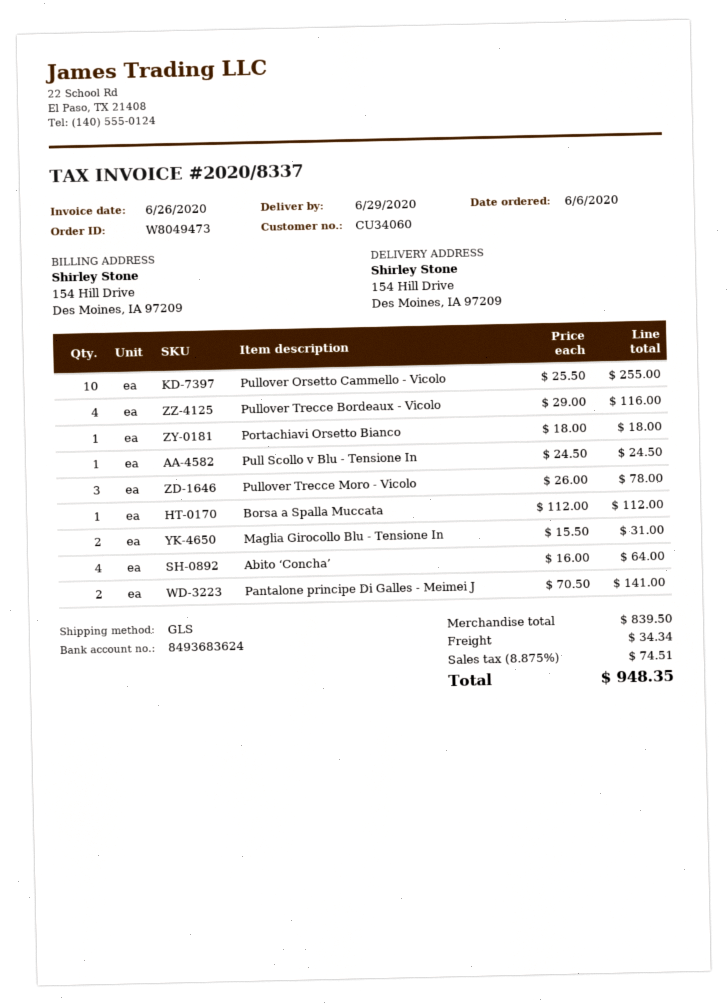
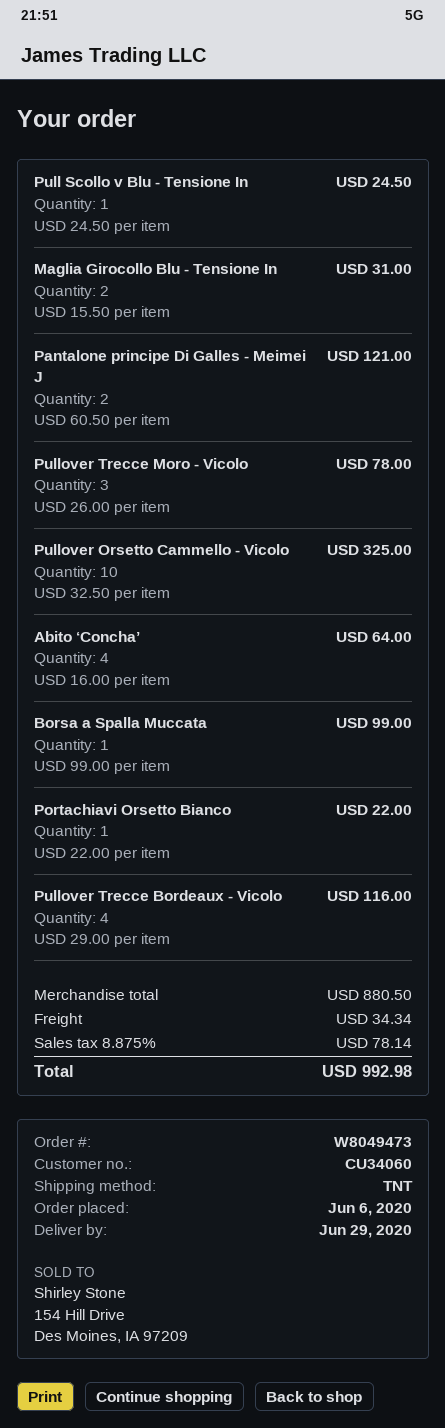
shipping method: GLS -> TNT
Pullover Orsetto Cammello - Vicolo: 10 x 25.50 = 255.00 -> 10 x 32.50 = 325.00
Portachiavi Orsetto Bianco: 1 x 18.00 = 18.00 -> 1 x 22.00 = 22.00
Borsa a Spalla Muccata: 1 x 112.00 = 112.00 -> 1 x 99.00 = 99.00
Pantalone principe Di Galles - Meimei J: 2 x 70.50 = 141.00 -> 2 x 60.50 = 121.00
subtotal: 839.50 -> 880.50
tax: 8.875% = 74.51 -> 8.875% = 78.14
total: 948.35 -> 992.98

